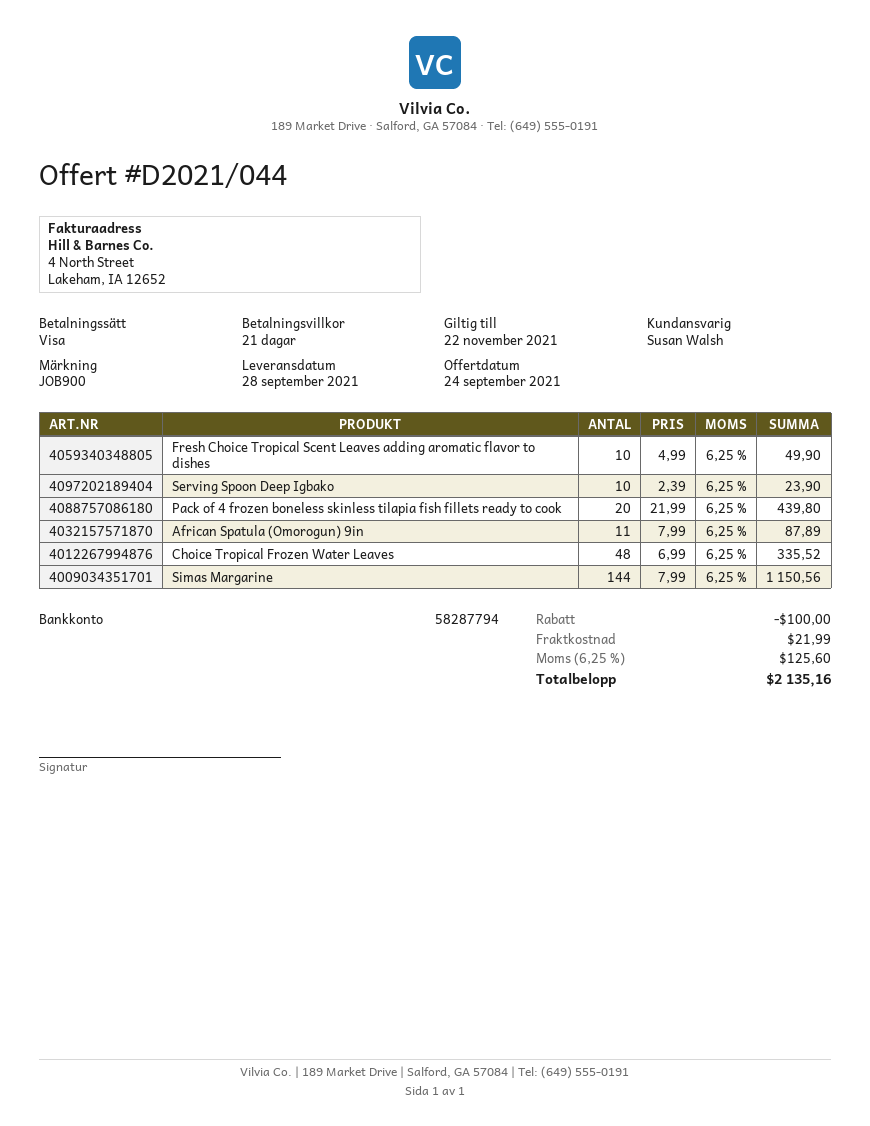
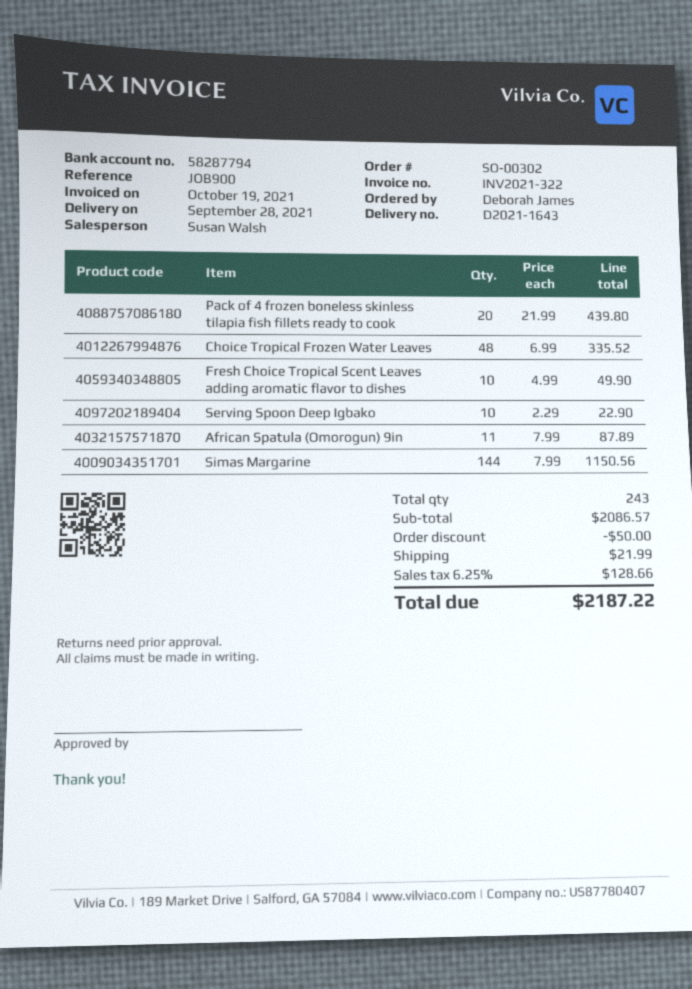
Serving Spoon Deep Igbako: 10 x 2.39 = 23.90 -> 10 x 2.29 = 22.90
discount: 100.00 -> 50.00
tax: 6.25% = 125.60 -> 6.25% = 128.66
total: 2135.16 -> 2187.22

